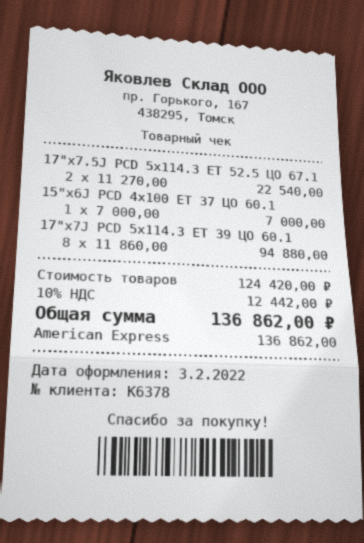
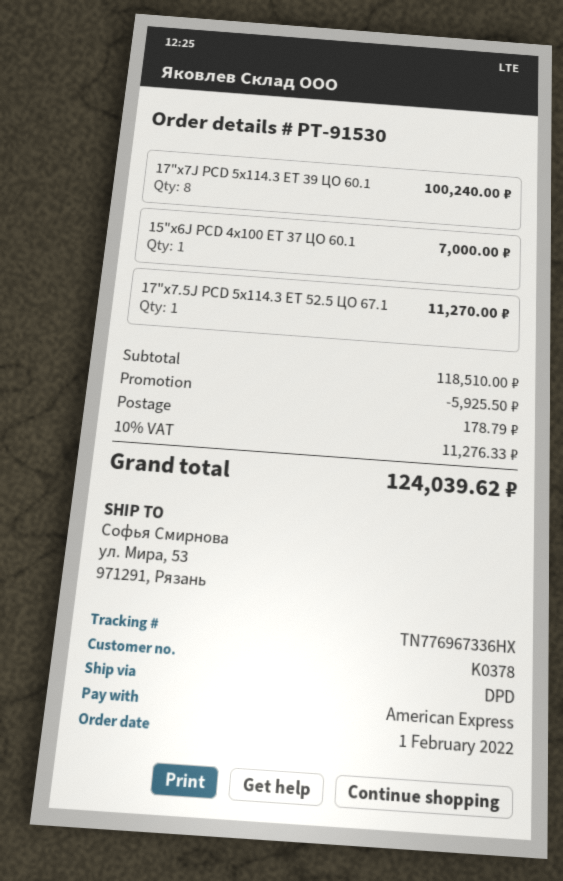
order date: 2022-02-03 -> 2022-02-01
customer number: K6378 -> K0378
17"x7.5J PCD 5x114.3 ЕТ 52.5 ЦО 67.1: 2 for 22540.00 -> 1 for 11270.00
17"x7J PCD 5x114.3 ЕТ 39 ЦО 60.1: 8 for 94880.00 -> 8 for 100240.00
subtotal: 124420.00 -> 118510.00
discount: none -> 5925.50
shipping: none -> 178.79
tax: 10% = 12442.00 -> 10% = 11276.33
total: 136862.00 -> 124039.62

